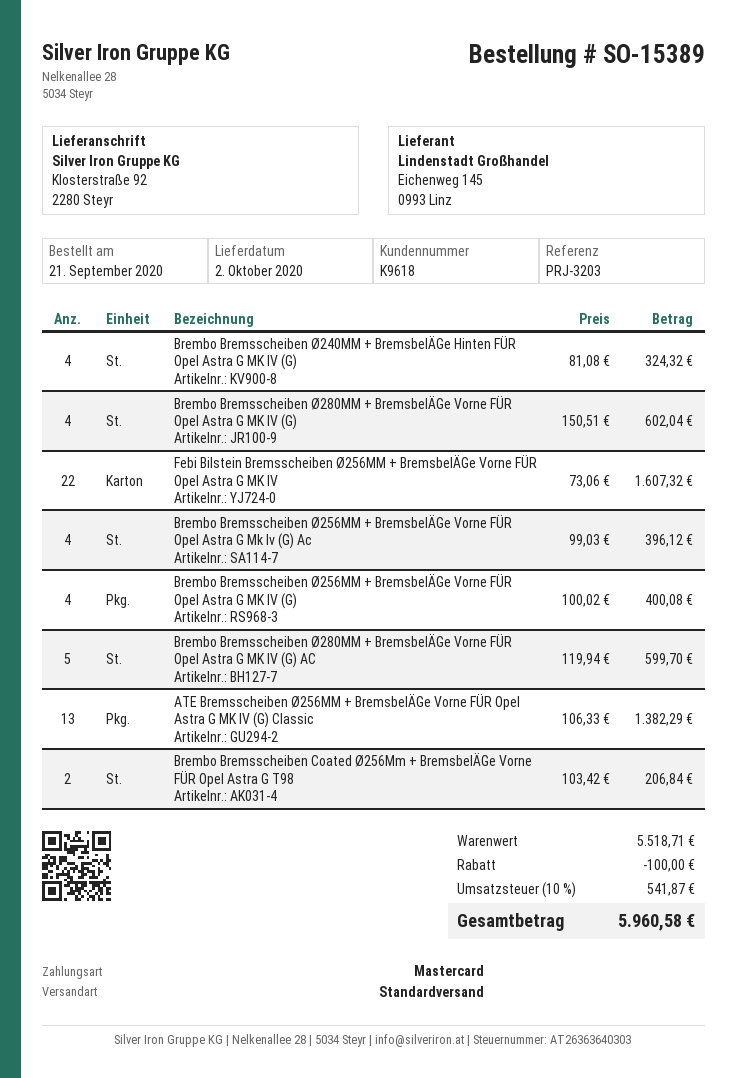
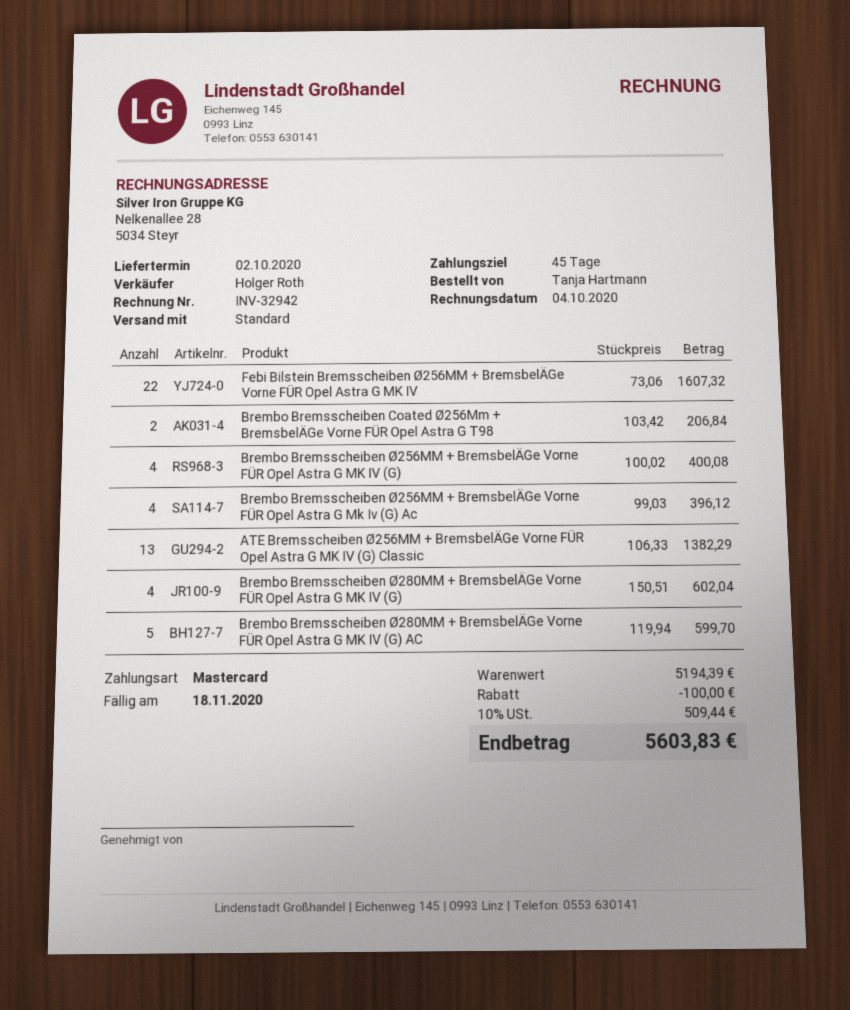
Brembo Bremsscheiben Ø240MM + BremsbelÄGe Hinten FÜR Opel Astra G MK IV (G): 4 x 81.08 = 324.32 -> none
subtotal: 5518.71 -> 5194.39
tax: 10% = 541.87 -> 10% = 509.44
total: 5960.58 -> 5603.83

